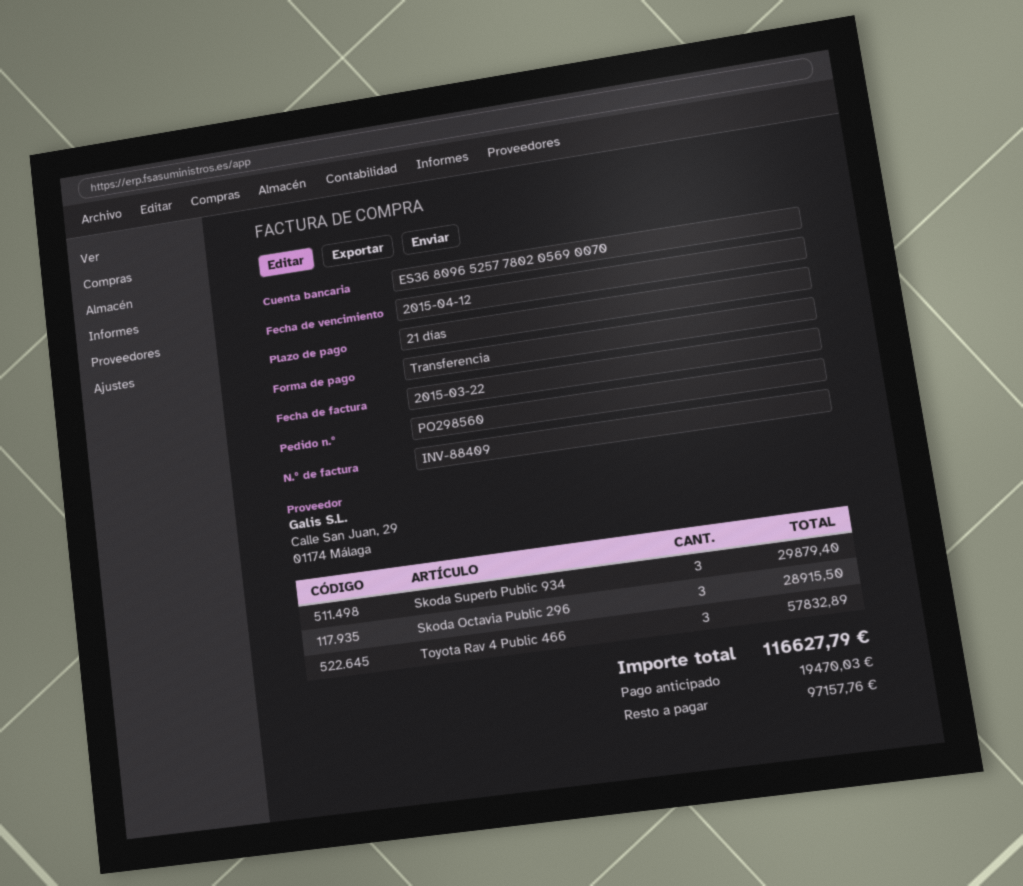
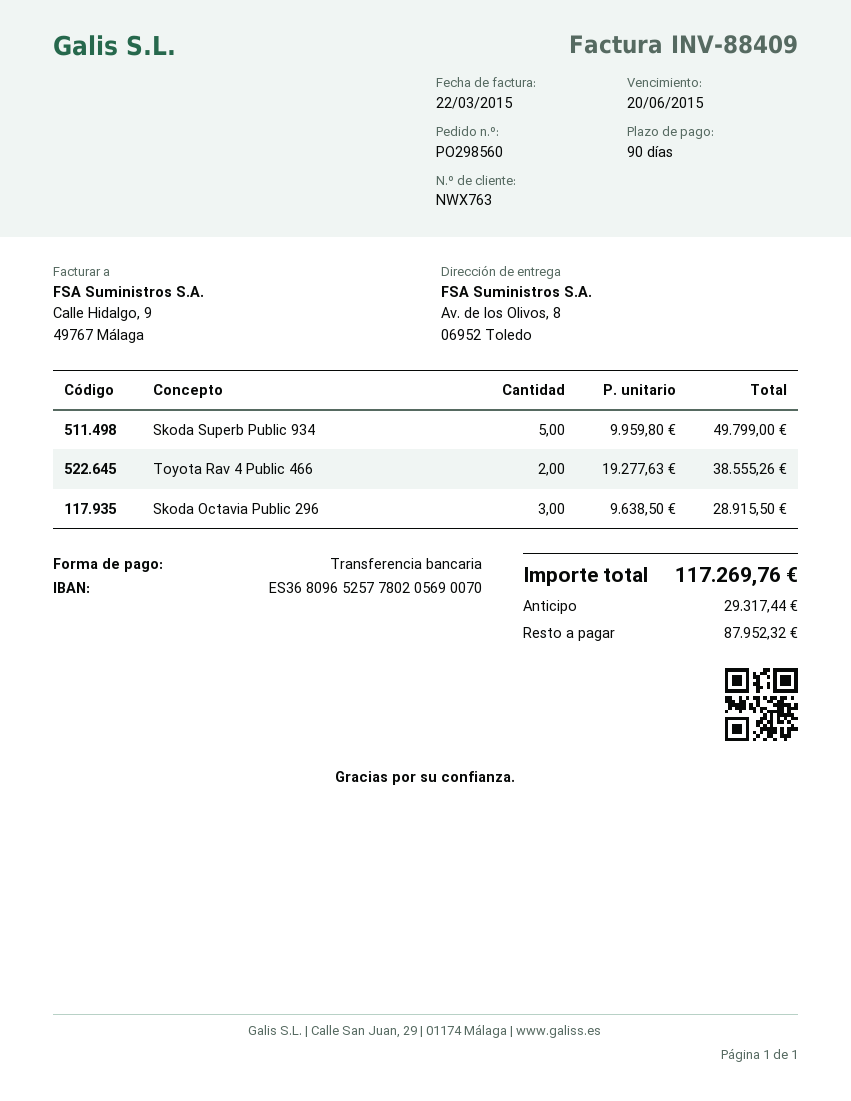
payment terms: 21 days -> 90 days
due date: 2015-04-12 -> 2015-06-20
Skoda Superb Public 934: 3 for 29879.40 -> 5 for 49799.00
Toyota Rav 4 Public 466: 3 for 57832.89 -> 2 for 38555.26
total: 116627.79 -> 117269.76
deposit: 19470.03 -> 29317.44
balance: 97157.76 -> 87952.32

